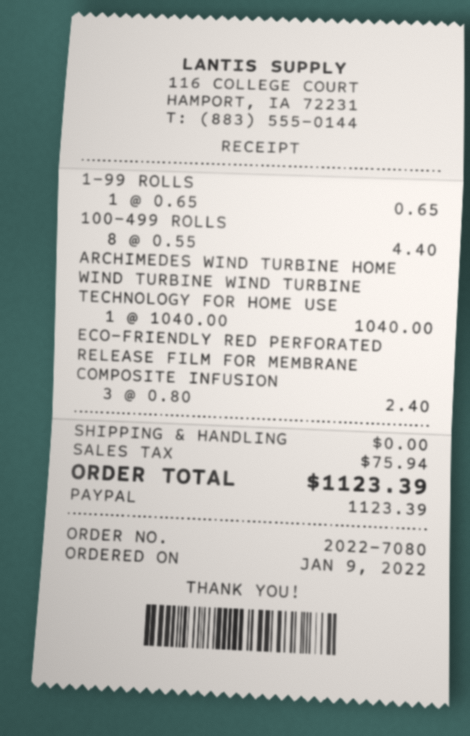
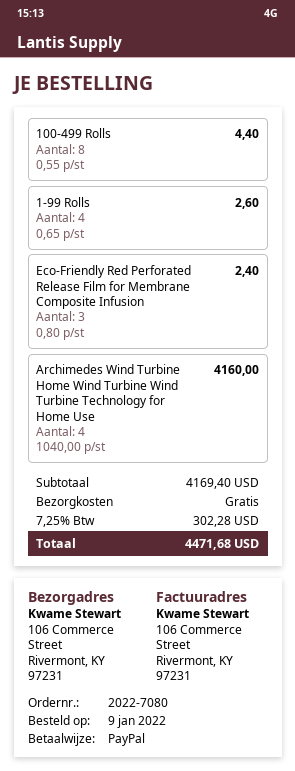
1-99 ROLLS: 1 x 0.65 = 0.65 -> 4 x 0.65 = 2.60
ARCHIMEDES WIND TURBINE HOME WIND TURBINE WIND TURBINE TECHNOLOGY FOR HOME USE: 1 x 1040.00 = 1040.00 -> 4 x 1040.00 = 4160.00
tax: 75.94 -> 302.28
total: 1123.39 -> 4471.68

